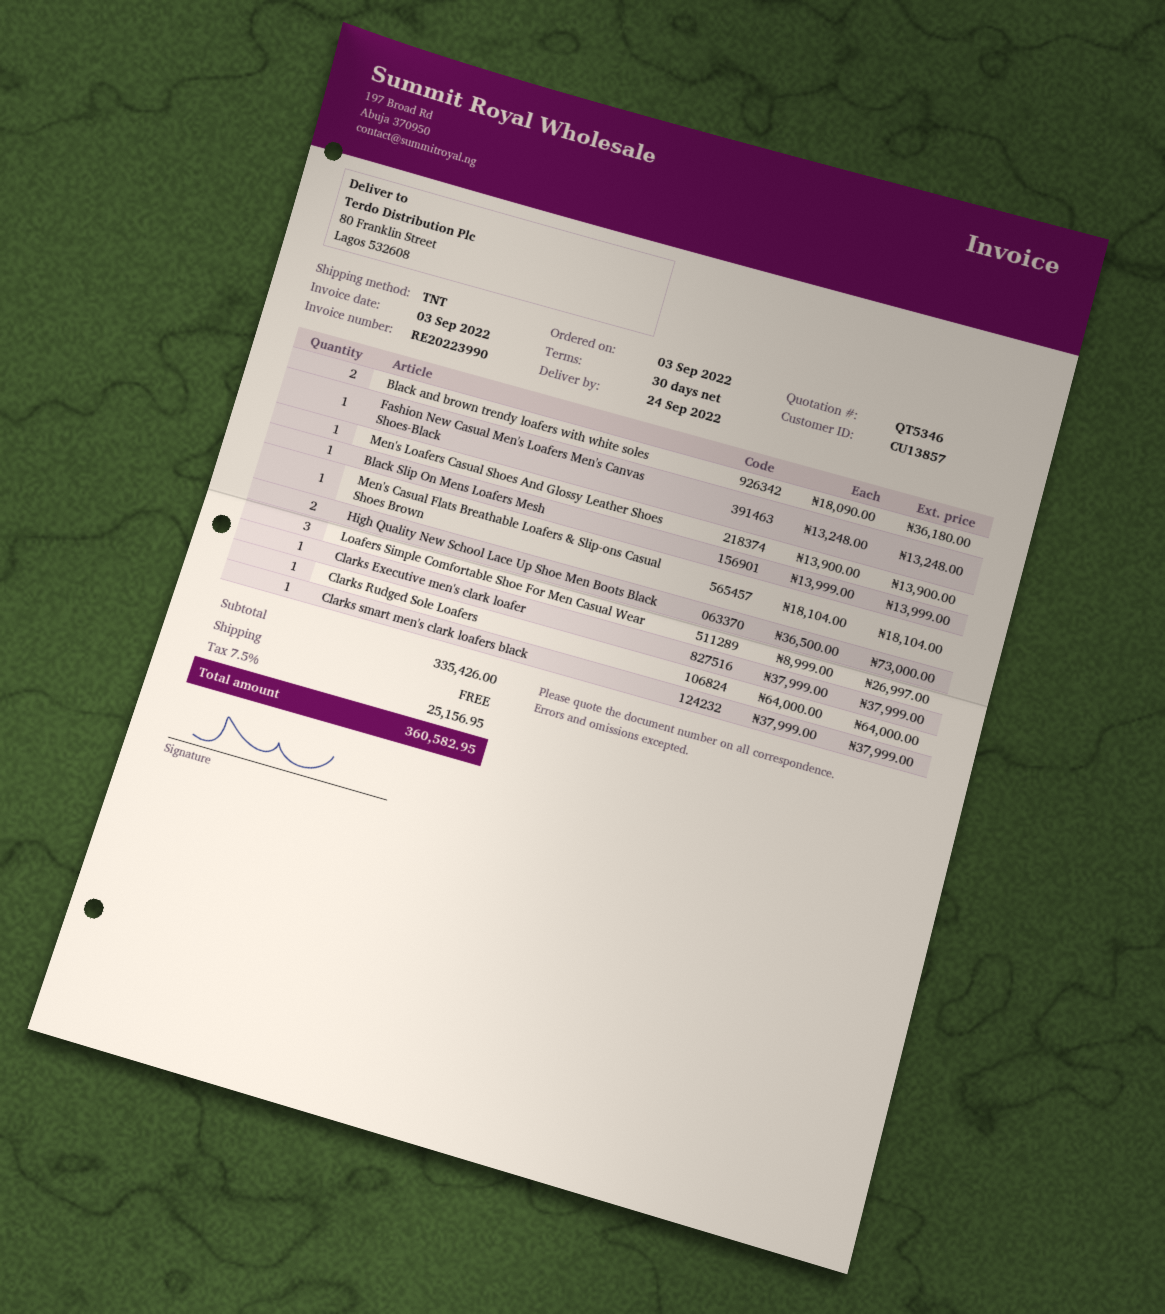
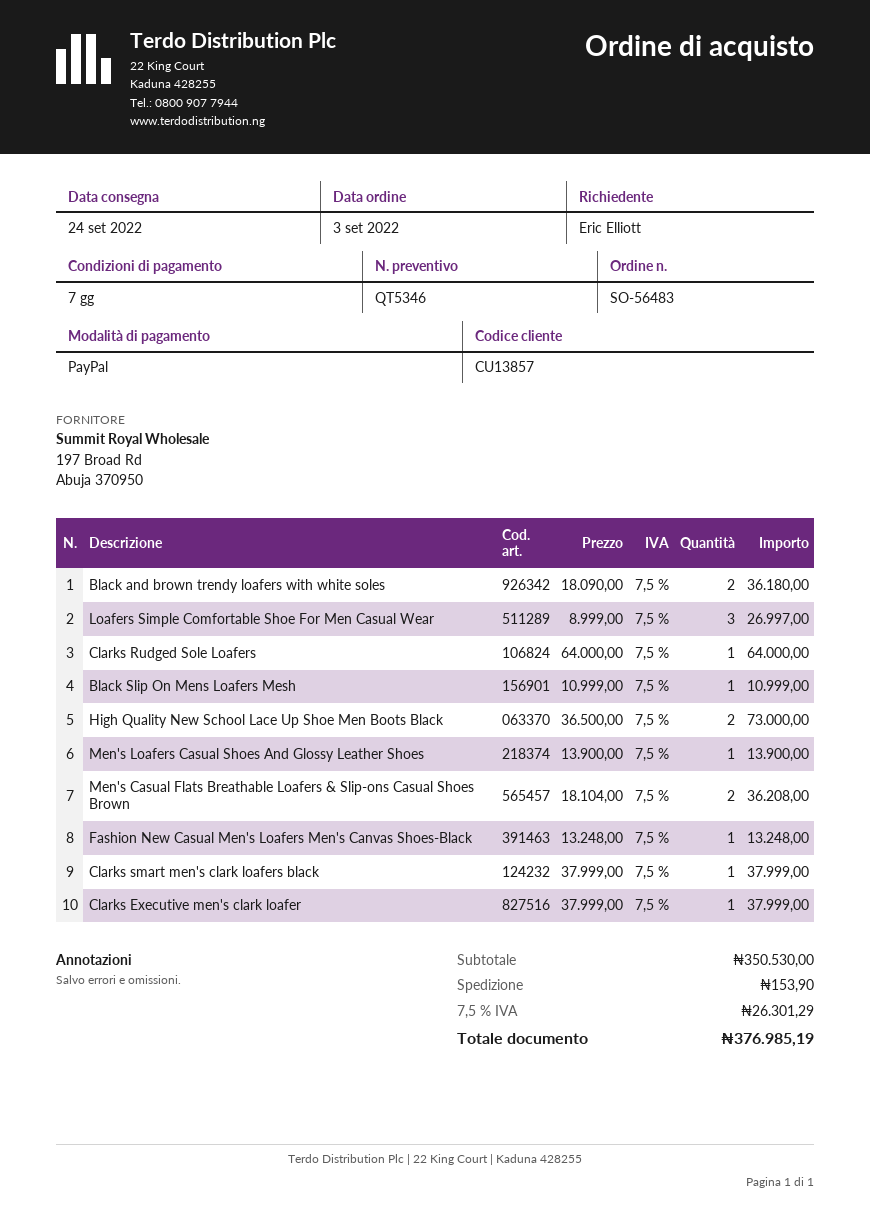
payment terms: 30 days -> 7 days
Black Slip On Mens Loafers Mesh: 1 x 13999.00 = 13999.00 -> 1 x 10999.00 = 10999.00
Men's Casual Flats Breathable Loafers & Slip-ons Casual Shoes Brown: 1 x 18104.00 = 18104.00 -> 2 x 18104.00 = 36208.00
subtotal: 335426.00 -> 350530.00
shipping: 0.00 -> 153.90
tax: 7.5% = 25156.95 -> 7.5% = 26301.29
total: 360582.95 -> 376985.19

